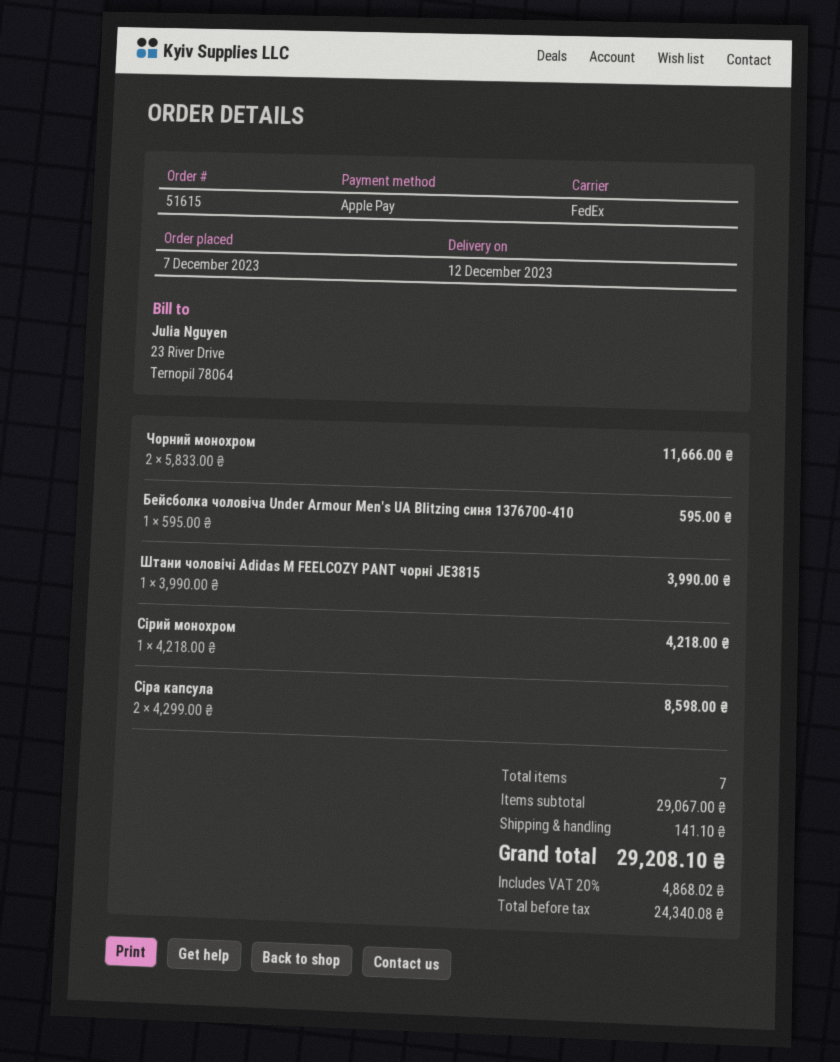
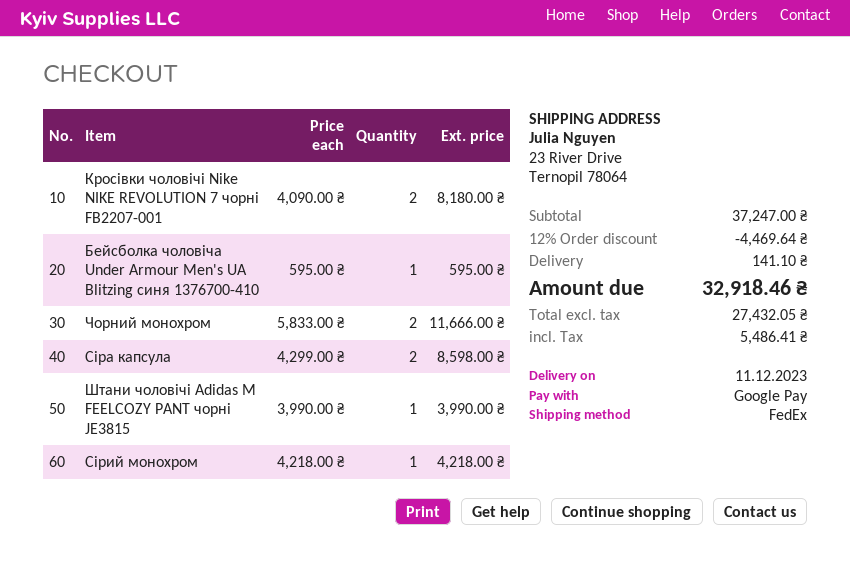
delivery date: 2023-12-12 -> 2023-12-11
payment method: Apple Pay -> Google Pay
Кросівки чоловічі Nike NIKE REVOLUTION 7 чорні FB2207-001: none -> 2 x 4090.00 = 8180.00
subtotal: 29067.00 -> 37247.00
discount: none -> 12% = 4469.64
net: 24340.08 -> 27432.05
tax: 4868.02 -> 5486.41
total: 29208.10 -> 32918.46

